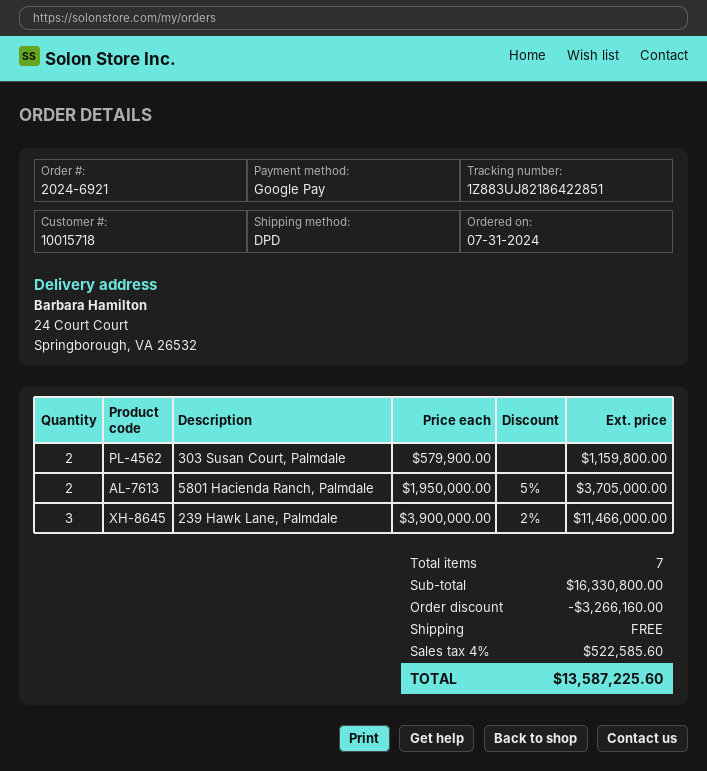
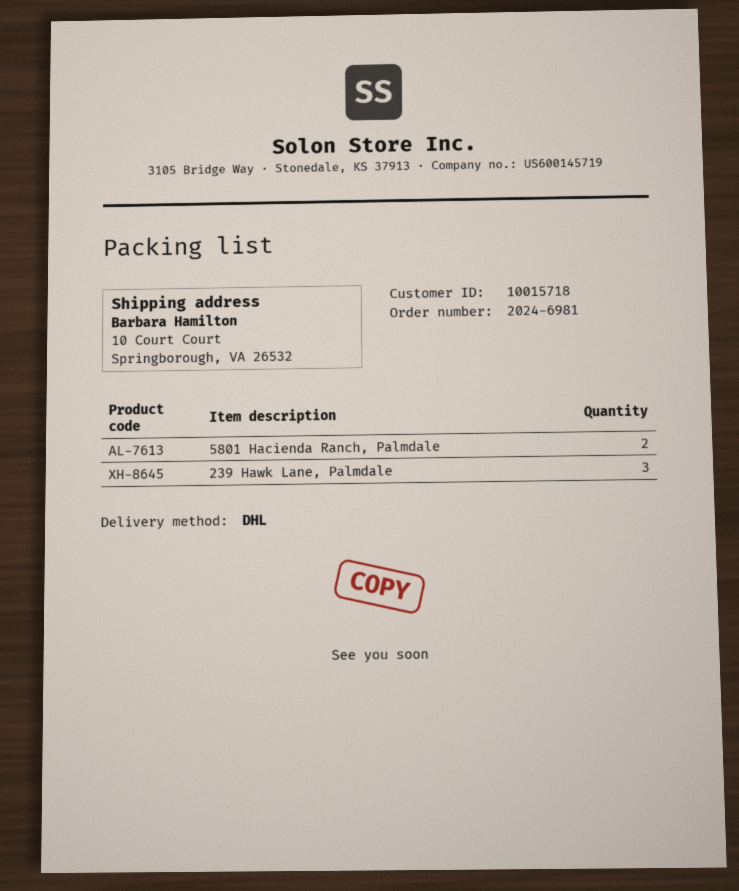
order number: 2024-6921 -> 2024-6981
shipping method: DPD -> DHL
ship to: 24 Court Court, Springborough, VA 26532 -> 10 Court Court, Springborough, VA 26532
303 Susan Court, Palmdale: 2 -> none

